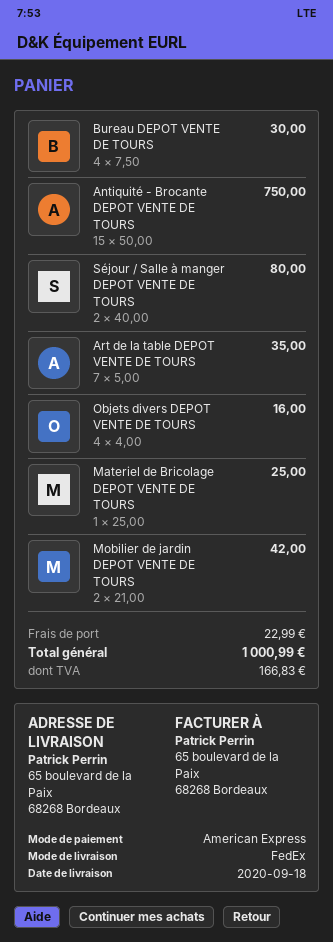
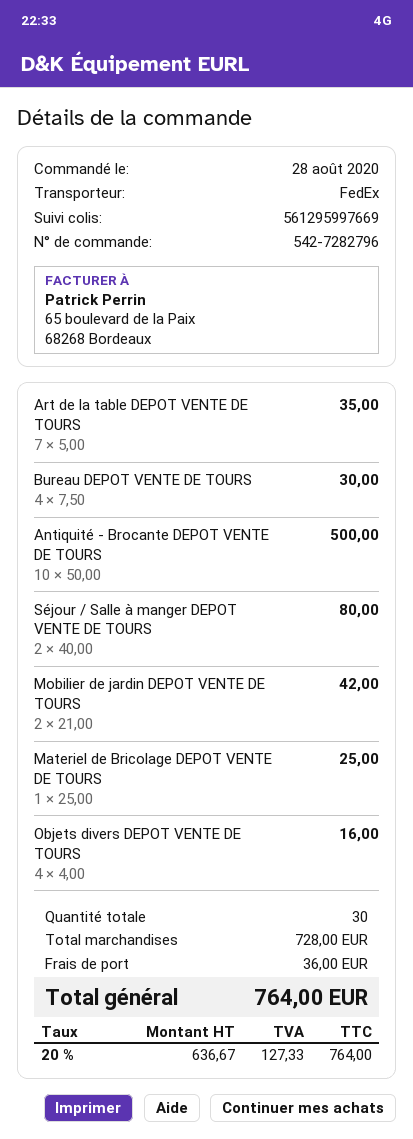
Antiquité - Brocante DEPOT VENTE DE TOURS: 15 x 50.00 = 750.00 -> 10 x 50.00 = 500.00
shipping: 22.99 -> 36.00
tax: 166.83 -> 127.33
total: 1000.99 -> 764.00

